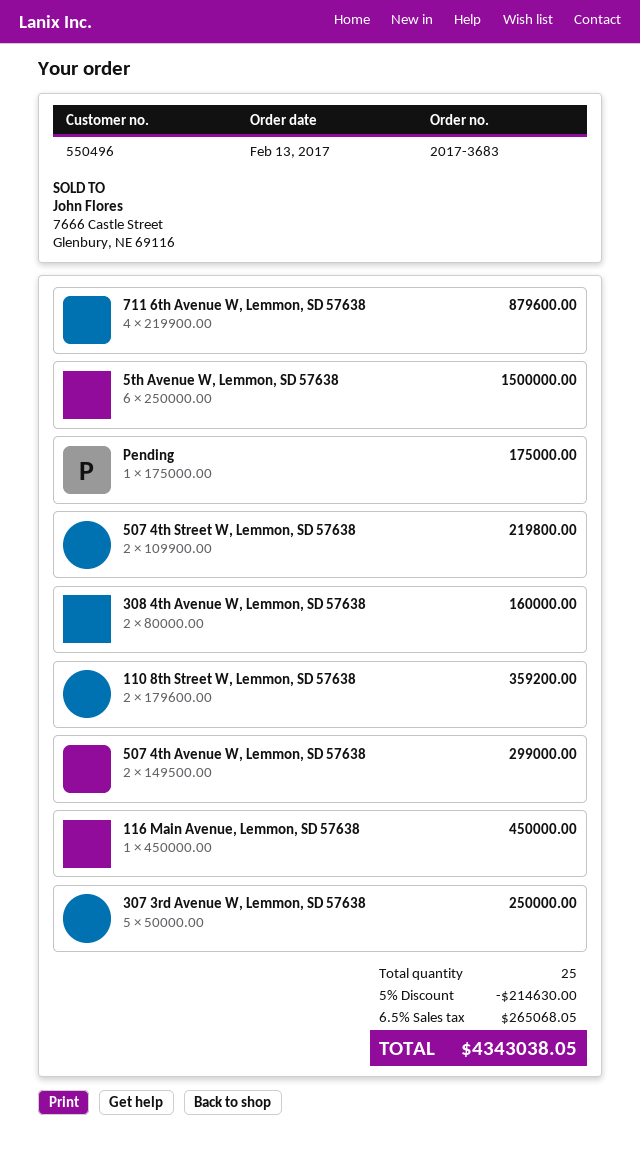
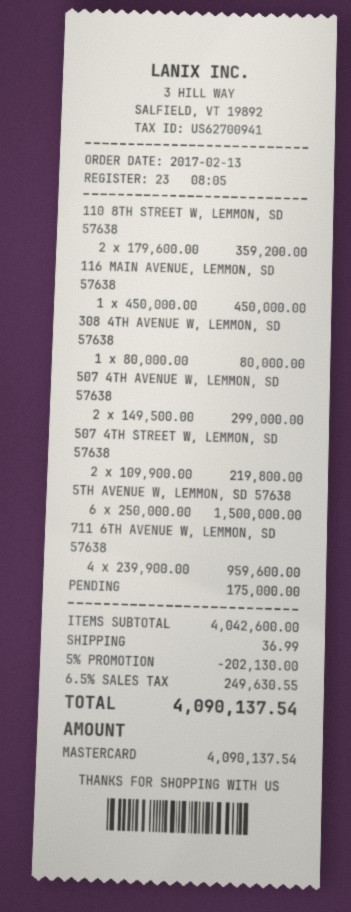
711 6th Avenue W, Lemmon, SD 57638: 4 x 219900.00 = 879600.00 -> 4 x 239900.00 = 959600.00
308 4th Avenue W, Lemmon, SD 57638: 2 x 80000.00 = 160000.00 -> 1 x 80000.00 = 80000.00
307 3rd Avenue W, Lemmon, SD 57638: 5 x 50000.00 = 250000.00 -> none
discount: 5% = 214630.00 -> 5% = 202130.00
shipping: none -> 36.99
tax: 6.5% = 265068.05 -> 6.5% = 249630.55
total: 4343038.05 -> 4090137.54

